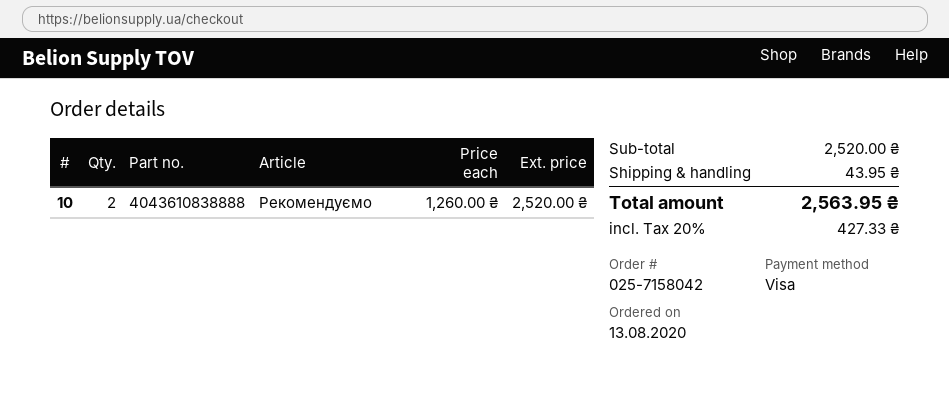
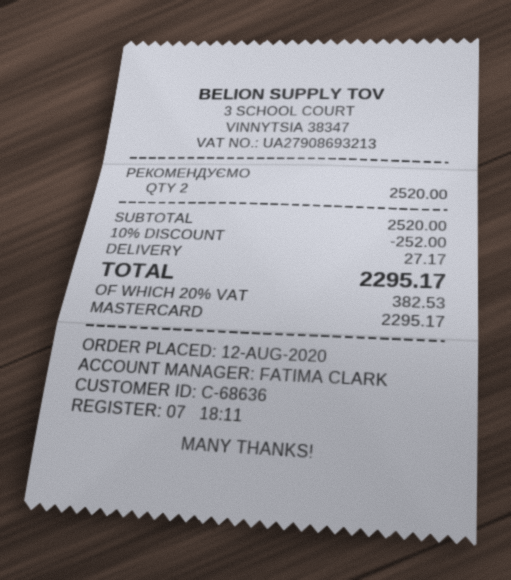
order date: 2020-08-13 -> 2020-08-12
payment method: Visa -> Mastercard
discount: none -> 10% = 252.00
shipping: 43.95 -> 27.17
tax: 20% = 427.33 -> 20% = 382.53
total: 2563.95 -> 2295.17

